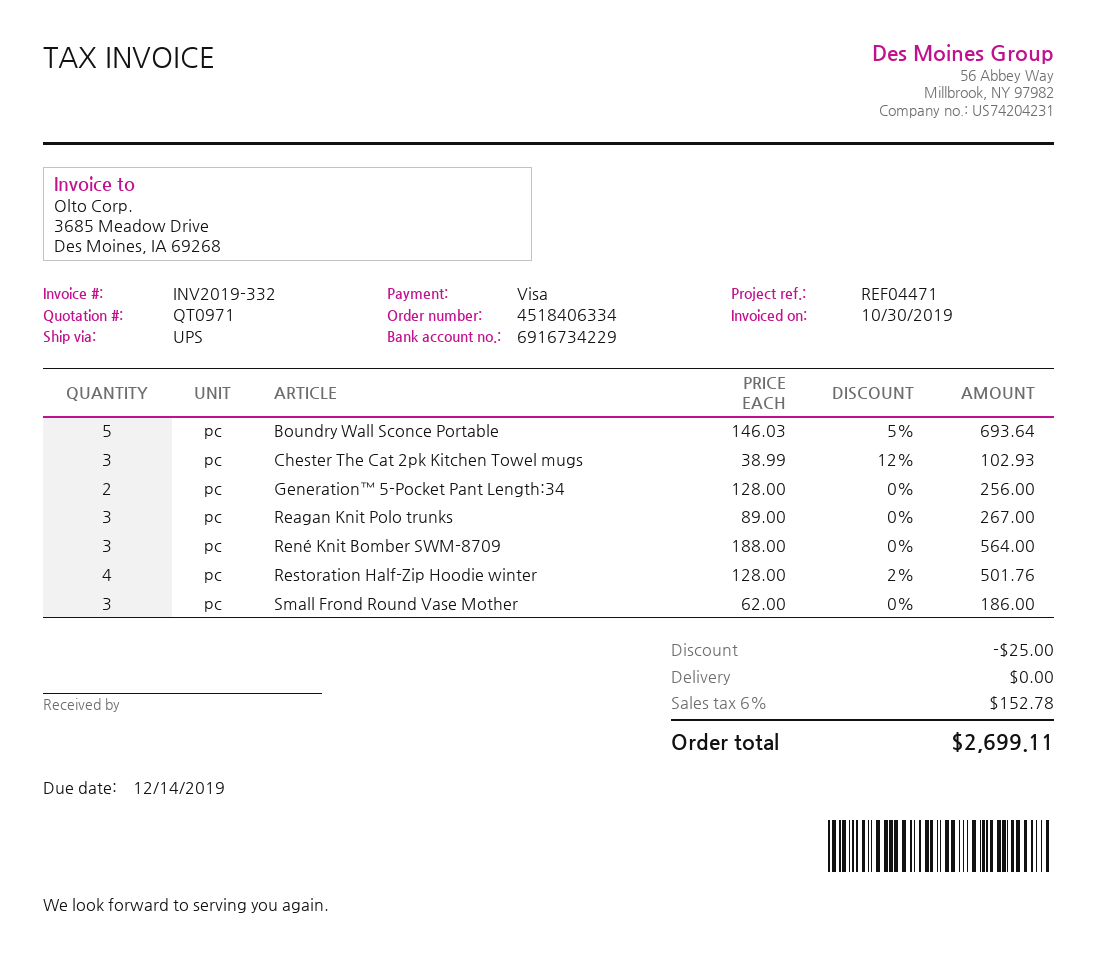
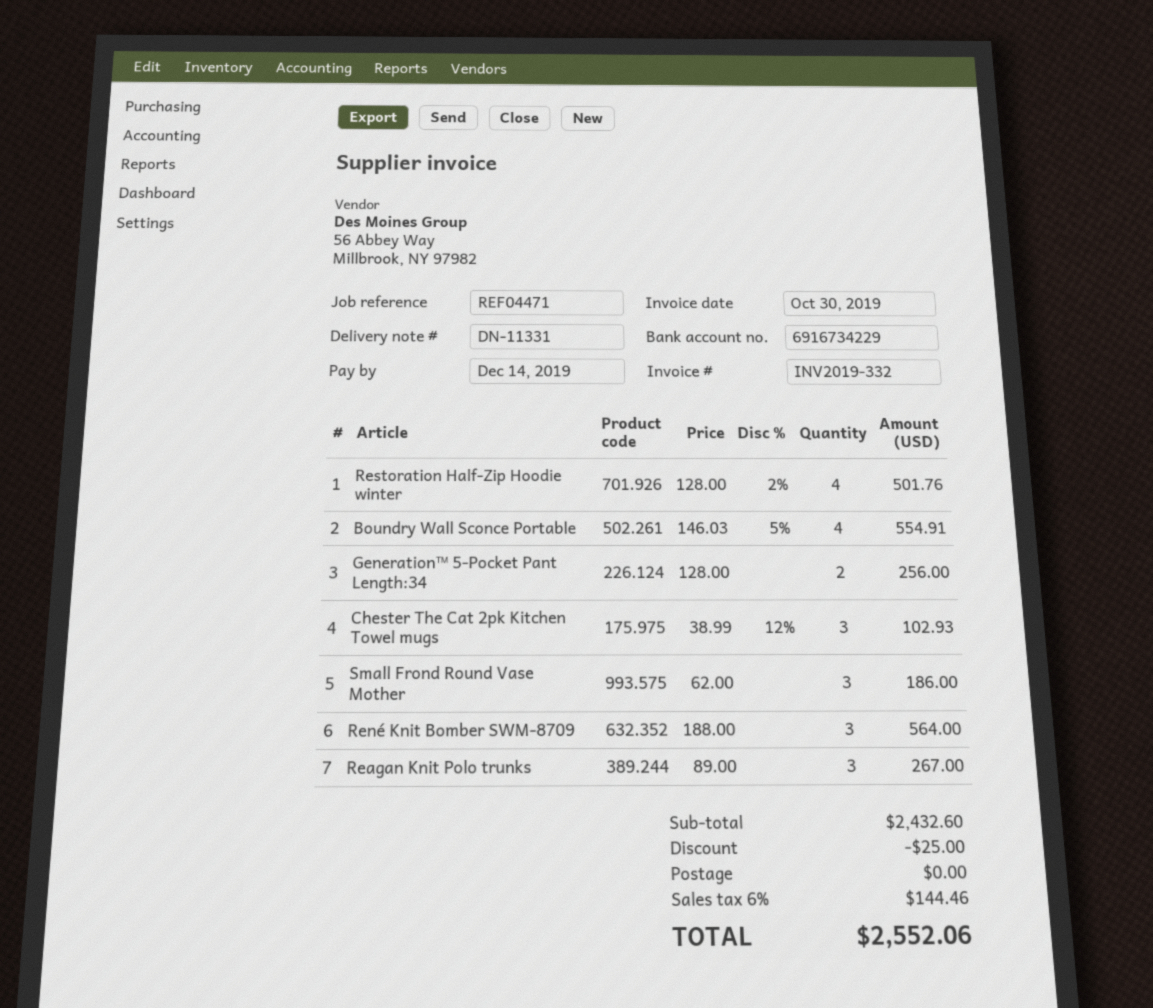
Boundry Wall Sconce Portable: 5 x 146.03 - 5% = 693.64 -> 4 x 146.03 - 5% = 554.91
tax: 6% = 152.78 -> 6% = 144.46
total: 2699.11 -> 2552.06

